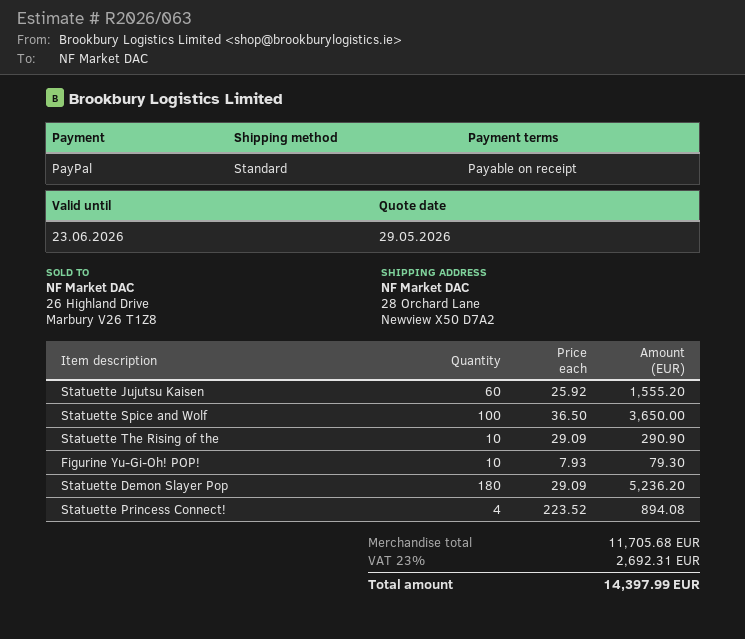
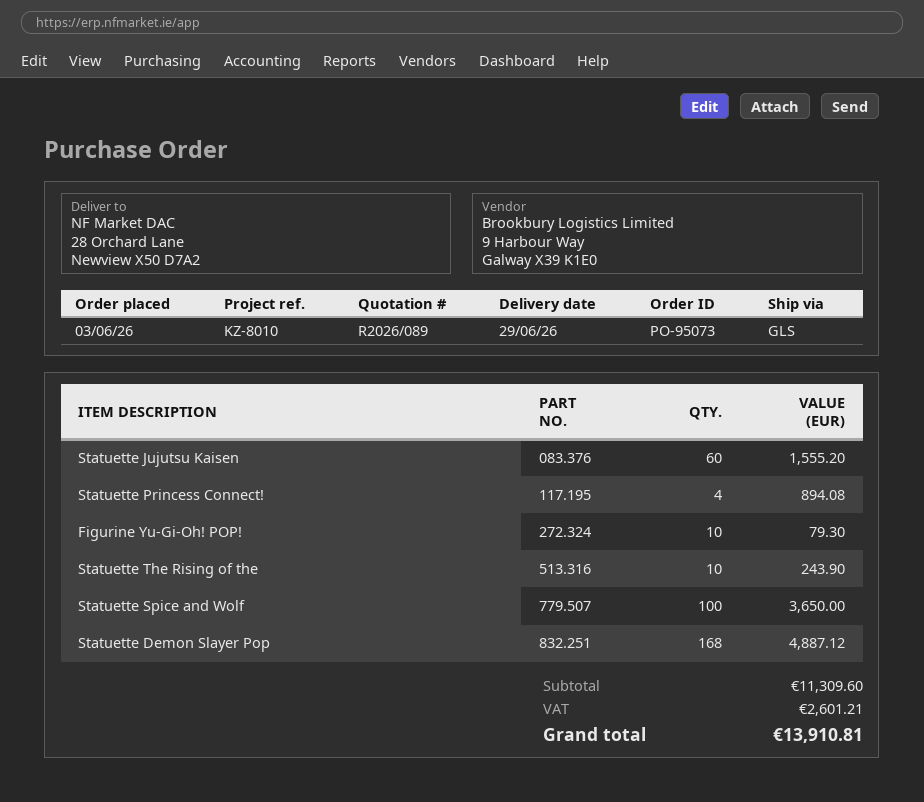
quote number: R2026/063 -> R2026/089
shipping method: standard -> GLS
Statuette The Rising of the: 10 for 290.90 -> 10 for 243.90
Statuette Demon Slayer Pop: 180 for 5236.20 -> 168 for 4887.12
subtotal: 11705.68 -> 11309.60
tax: 2692.31 -> 2601.21
total: 14397.99 -> 13910.81

